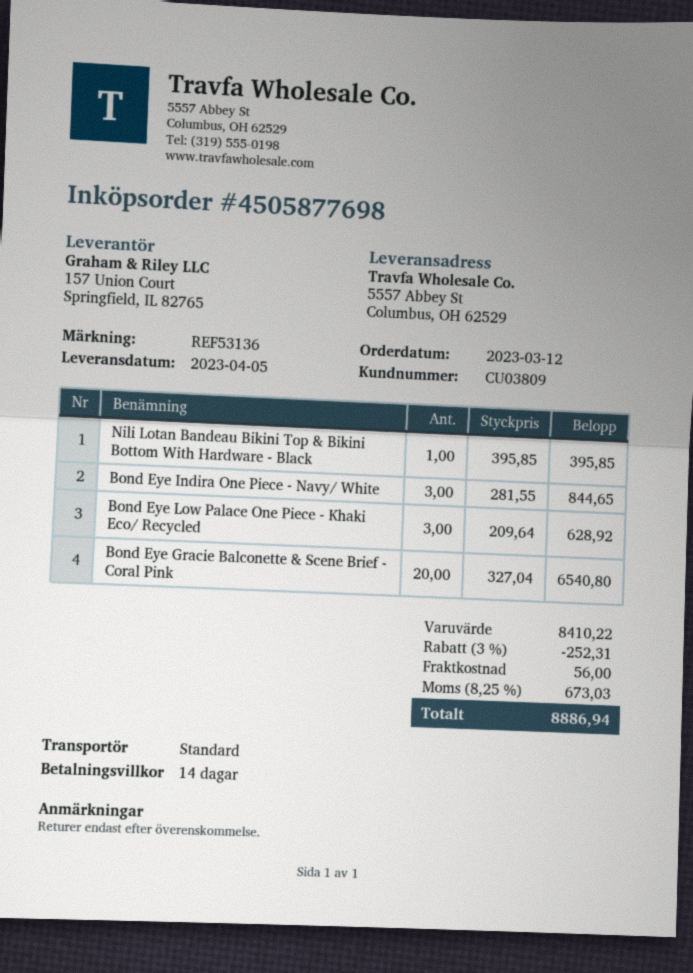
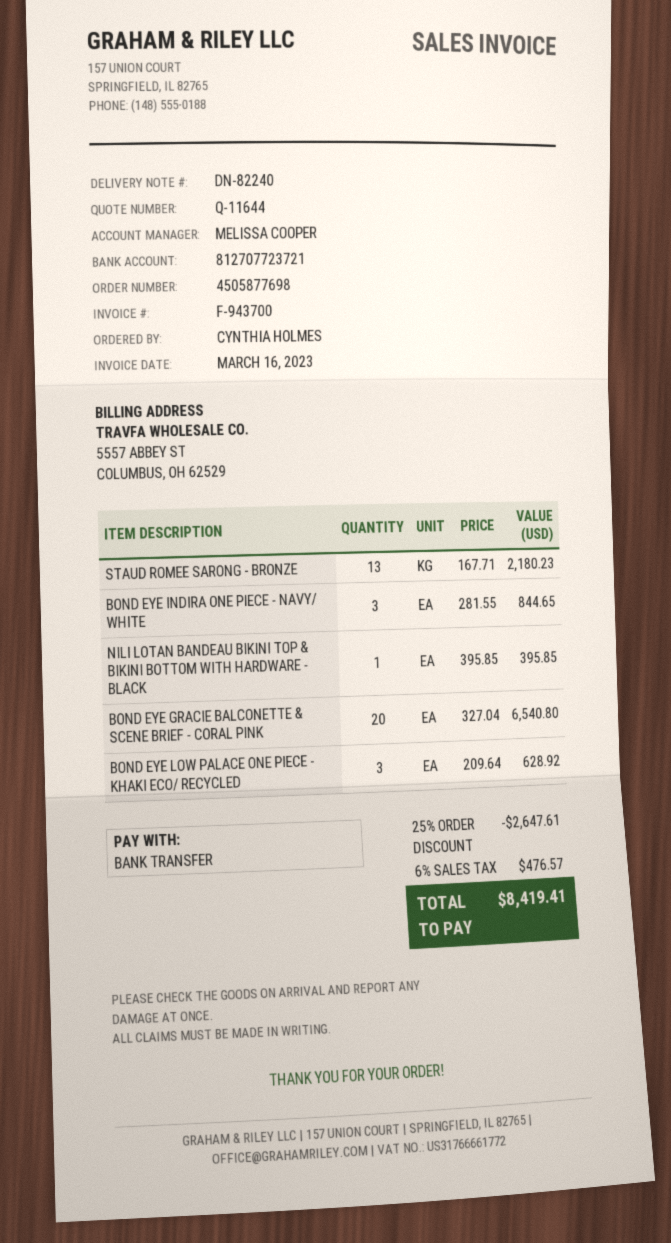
STAUD ROMEE SARONG - BRONZE: none -> 13 x 167.71 = 2180.23
discount: 3% = 252.31 -> 25% = 2647.61
shipping: 56.00 -> none
tax: 8.25% = 673.03 -> 6% = 476.57
total: 8886.94 -> 8419.41

